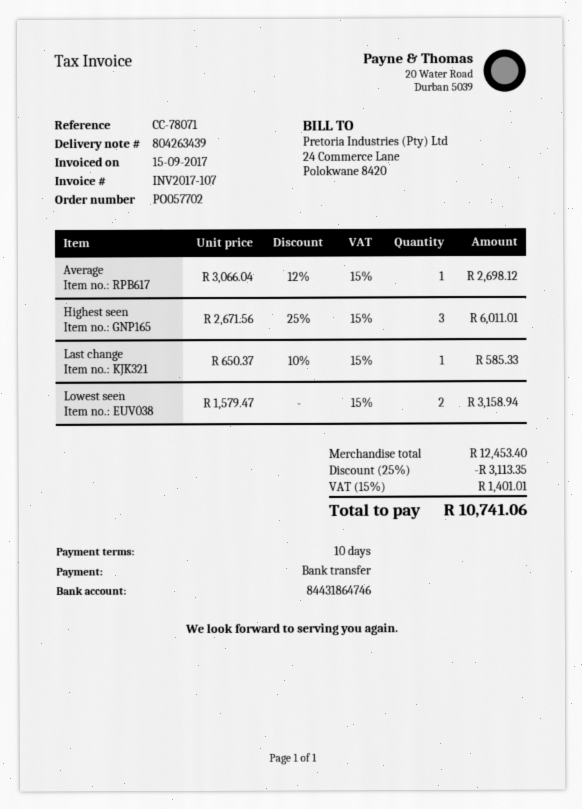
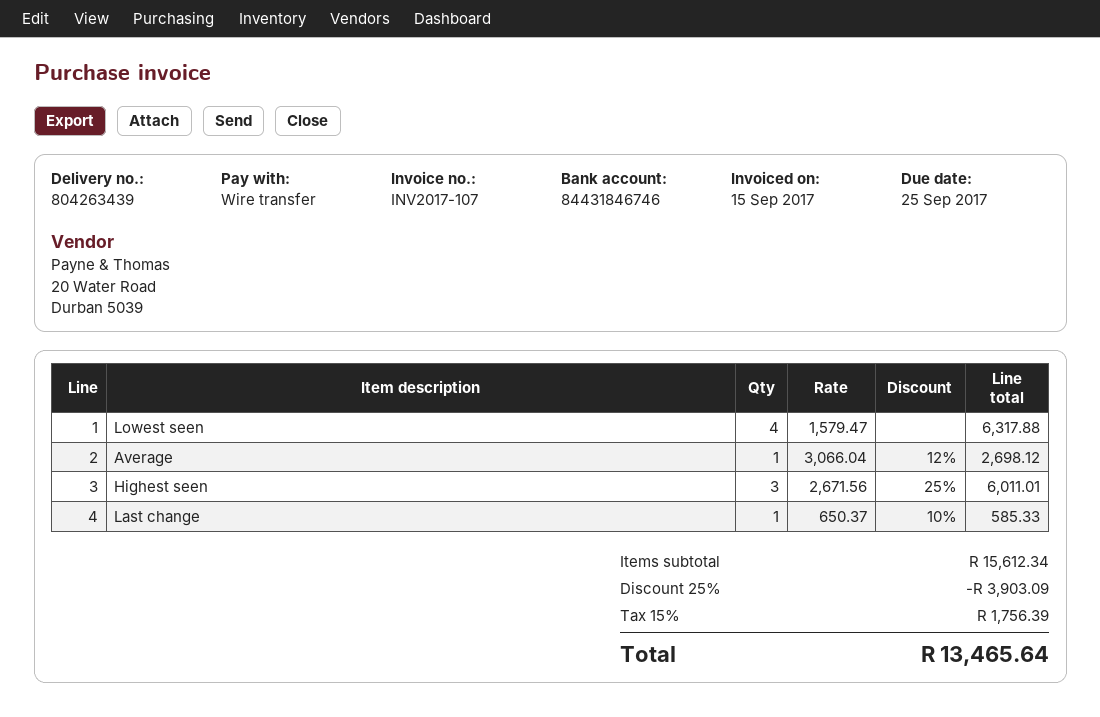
bank account: 84431864746 -> 84431846746
Lowest seen: 2 x 1579.47 = 3158.94 -> 4 x 1579.47 = 6317.88
subtotal: 12453.40 -> 15612.34
discount: 25% = 3113.35 -> 25% = 3903.09
tax: 15% = 1401.01 -> 15% = 1756.39
total: 10741.06 -> 13465.64

